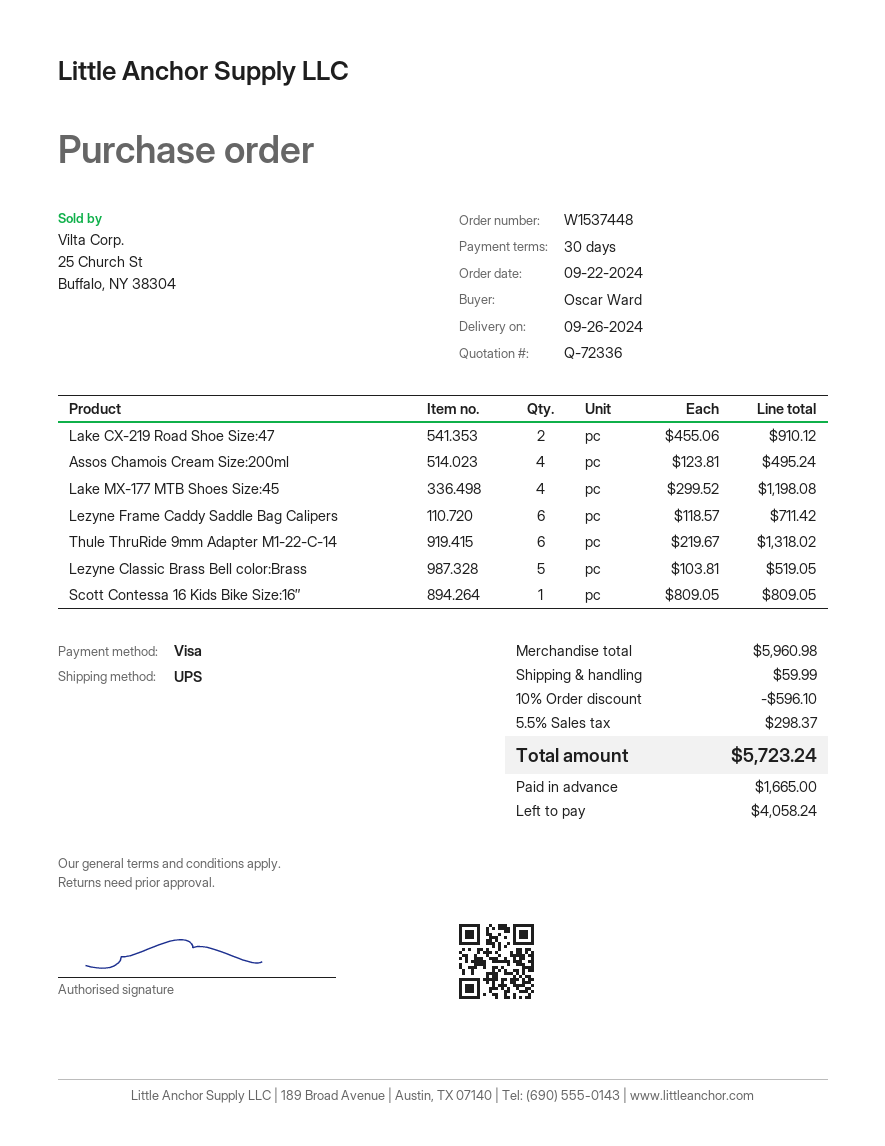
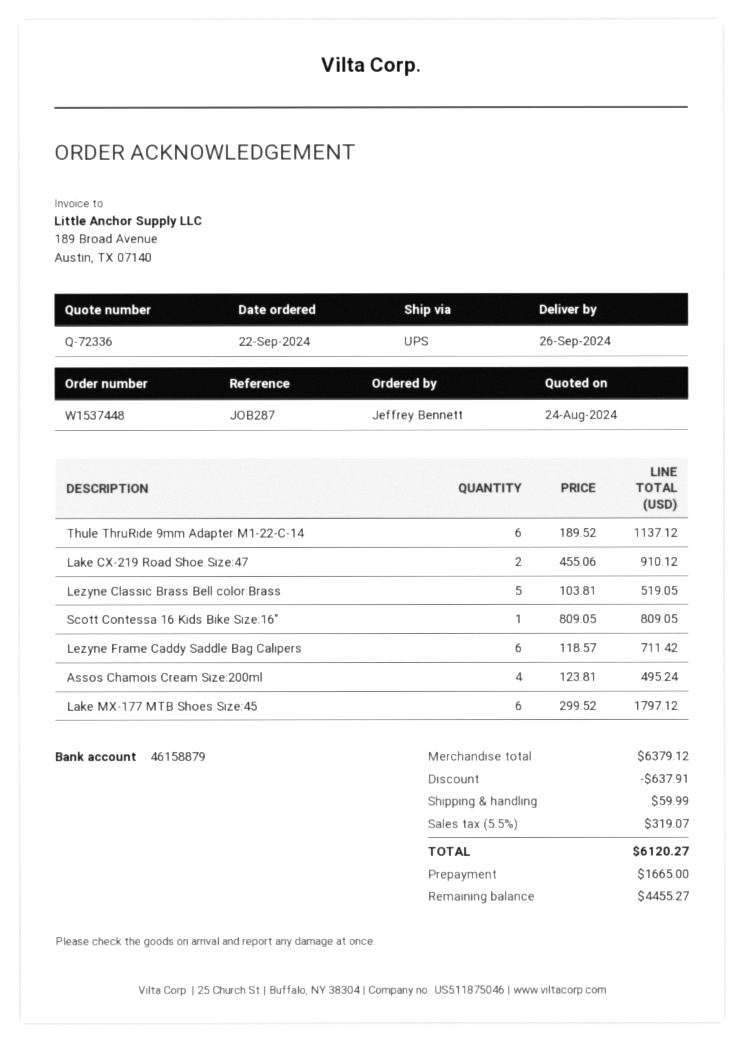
ordered by: Oscar Ward -> Jeffrey Bennett
Lake MX-177 MTB Shoes Size:45: 4 x 299.52 = 1198.08 -> 6 x 299.52 = 1797.12
Thule ThruRide 9mm Adapter M1-22-C-14: 6 x 219.67 = 1318.02 -> 6 x 189.52 = 1137.12
subtotal: 5960.98 -> 6379.12
discount: 596.10 -> 637.91
tax: 5.5% = 298.37 -> 5.5% = 319.07
total: 5723.24 -> 6120.27
balance: 4058.24 -> 4455.27

